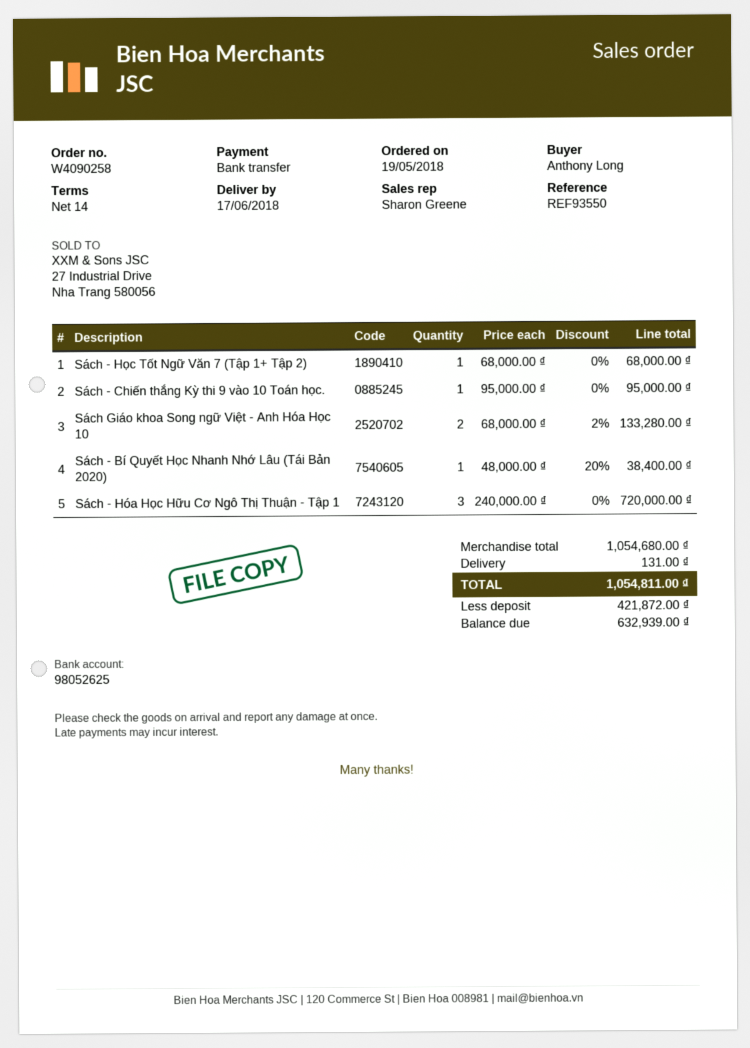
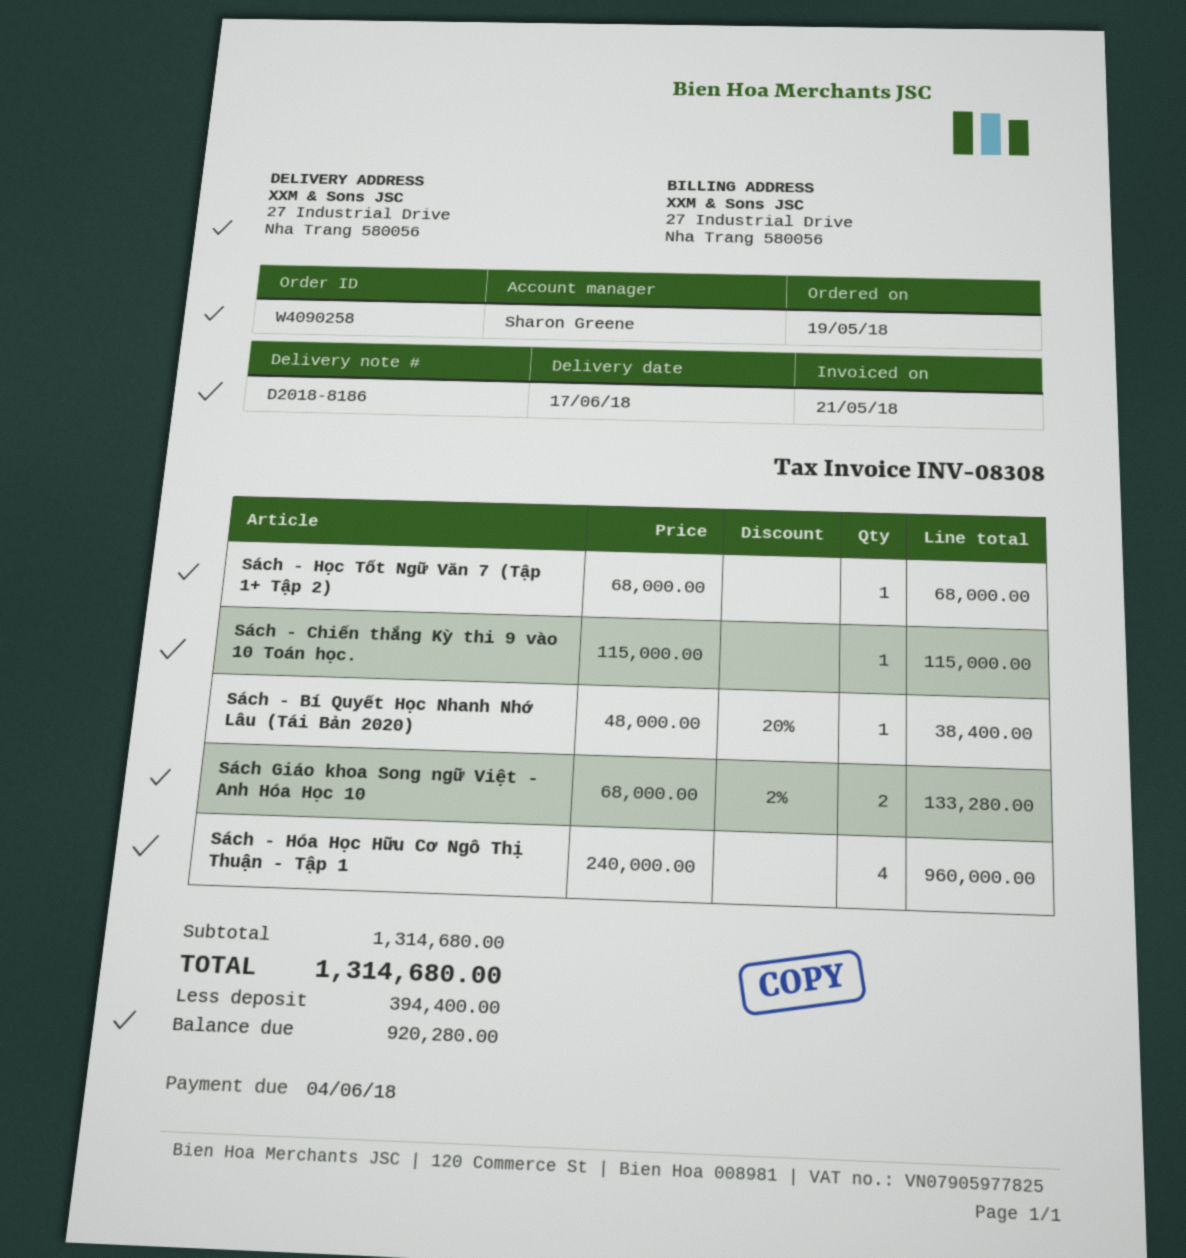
Sách - Chiến thắng Kỳ thi 9 vào 10 Toán học.: 1 x 95000.00 = 95000.00 -> 1 x 115000.00 = 115000.00
Sách - Hóa Học Hữu Cơ Ngô Thị Thuận - Tập 1: 3 x 240000.00 = 720000.00 -> 4 x 240000.00 = 960000.00
subtotal: 1054680.00 -> 1314680.00
shipping: 131.00 -> none
total: 1054811.00 -> 1314680.00
deposit: 421872.00 -> 394400.00
balance: 632939.00 -> 920280.00

